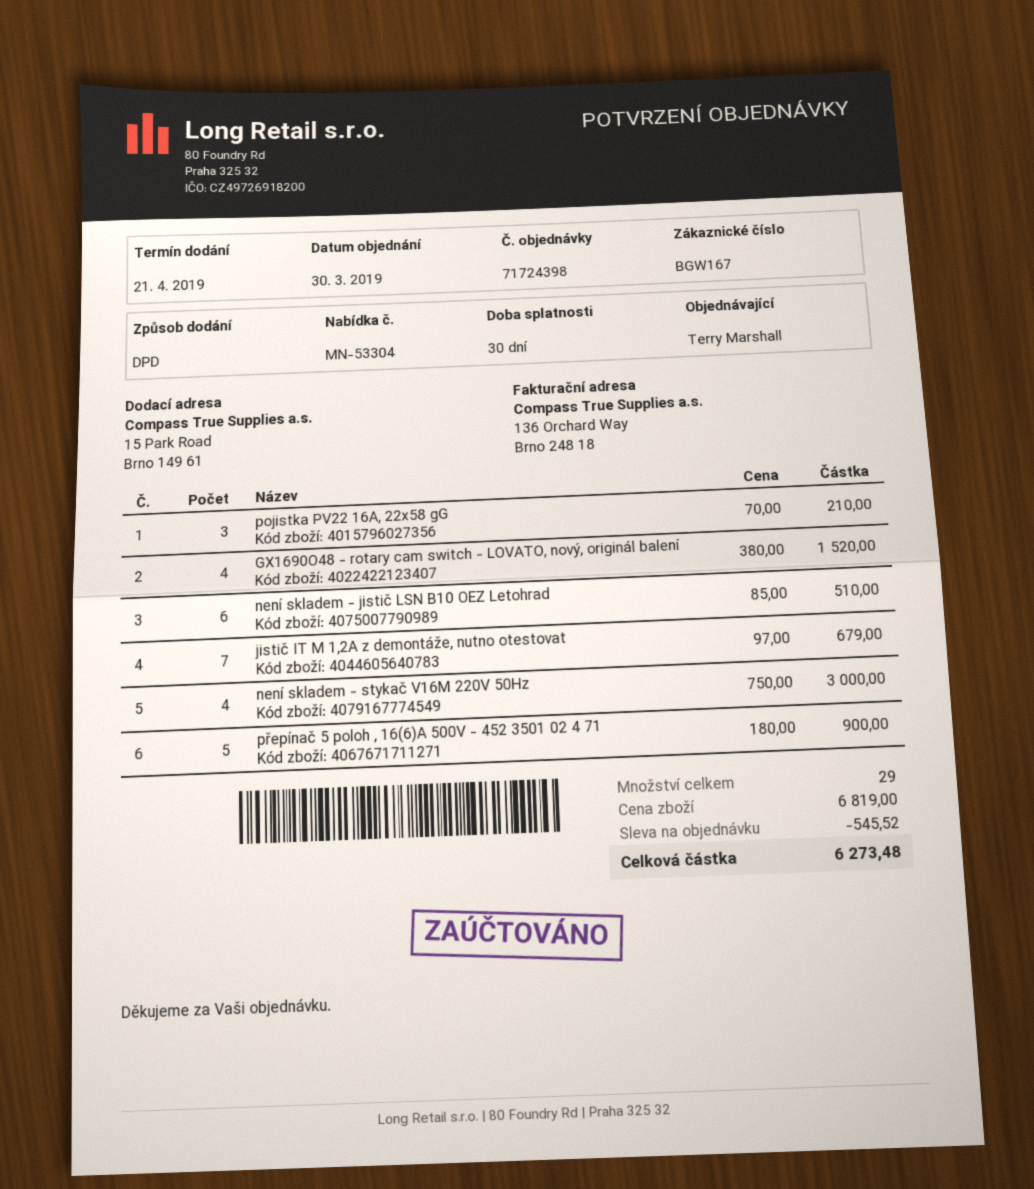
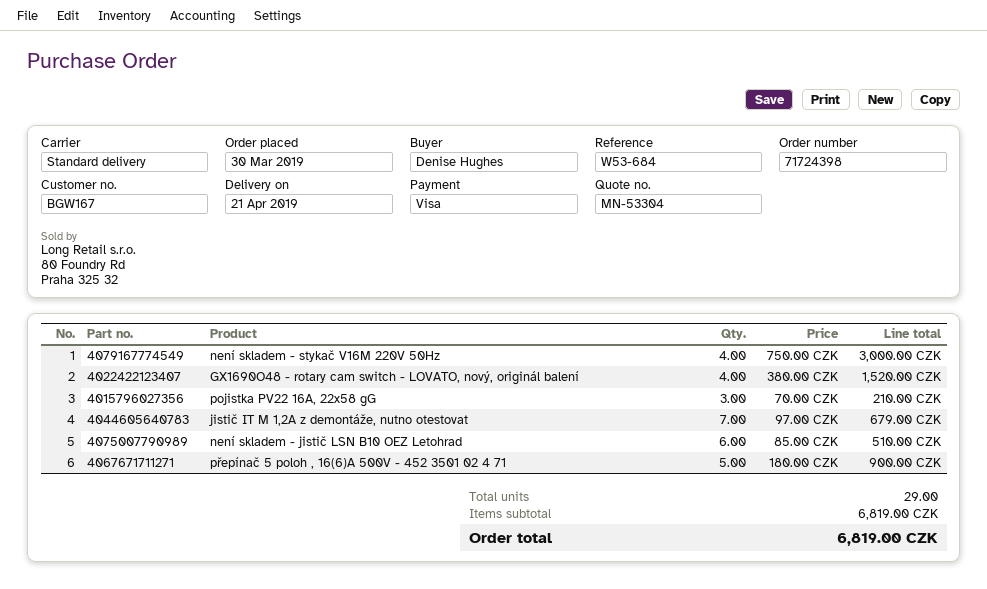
ordered by: Terry Marshall -> Denise Hughes
shipping method: DPD -> standard
discount: 545.52 -> none
total: 6273.48 -> 6819.00

